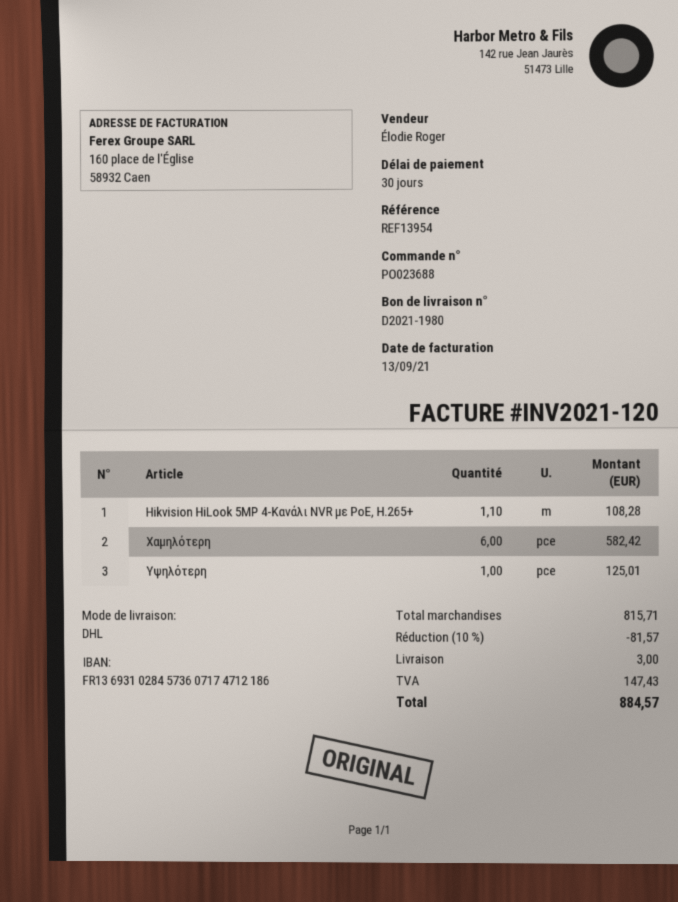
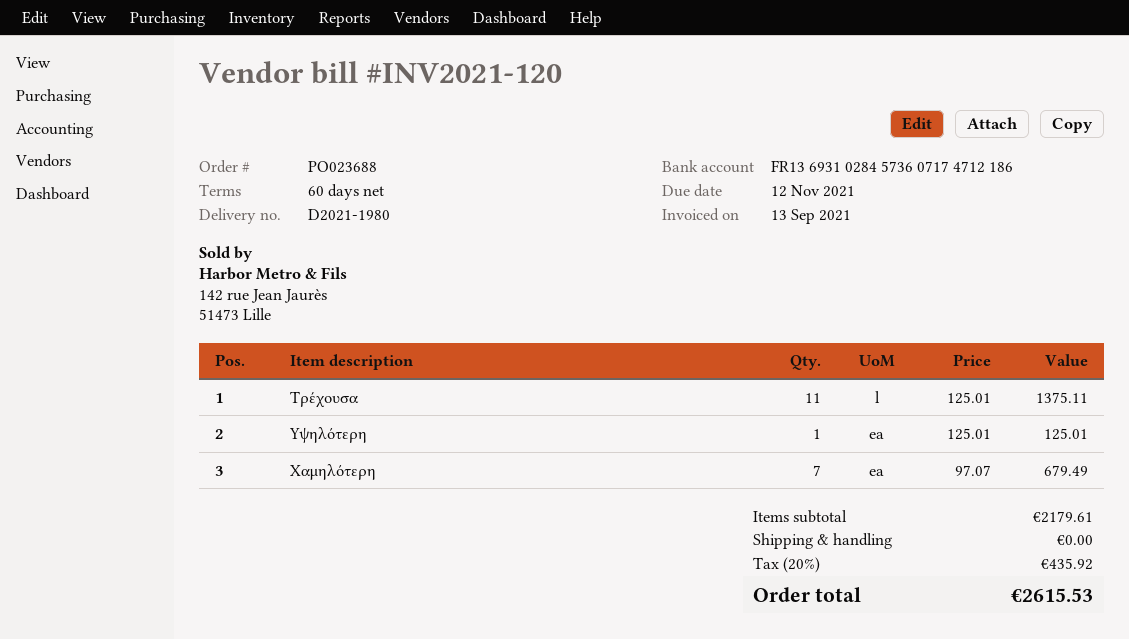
payment terms: 30 days -> 60 days
Hikvision HiLook 5MP 4-Κανάλι NVR με PoE, H.265+: 1.1 for 108.28 -> none
Χαμηλότερη: 6 for 582.42 -> 7 for 679.49
Τρέχουσα: none -> 11 for 1375.11
subtotal: 815.71 -> 2179.61
discount: 10% = 81.57 -> none
shipping: 3.00 -> 0.00
tax: 147.43 -> 435.92
total: 884.57 -> 2615.53

